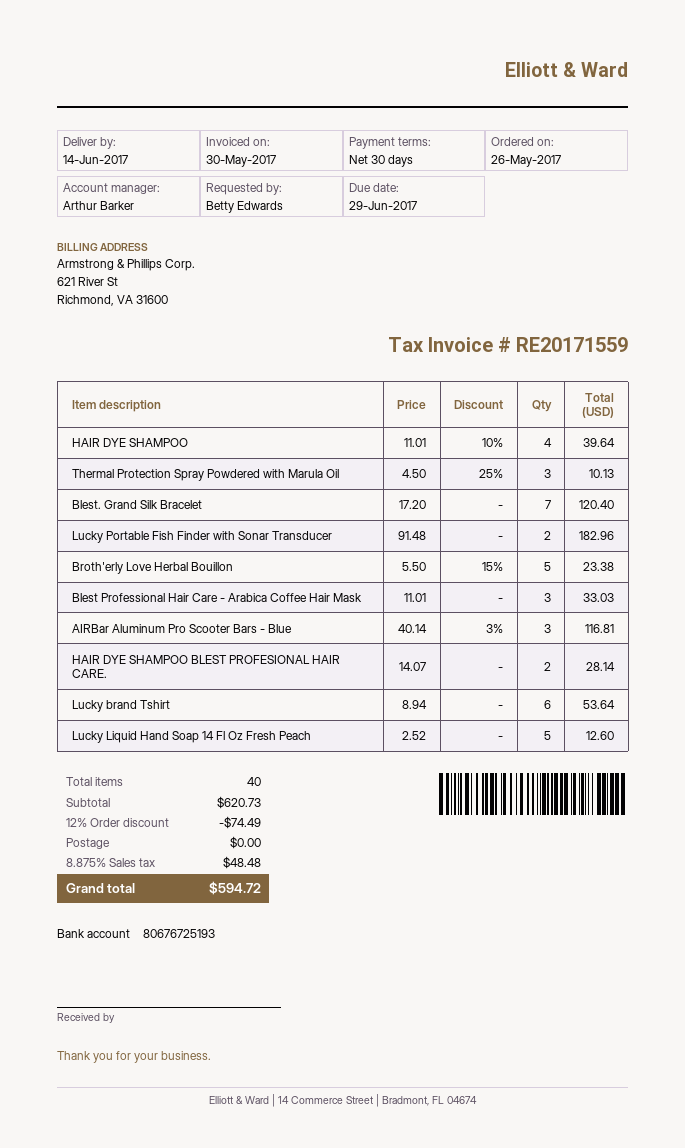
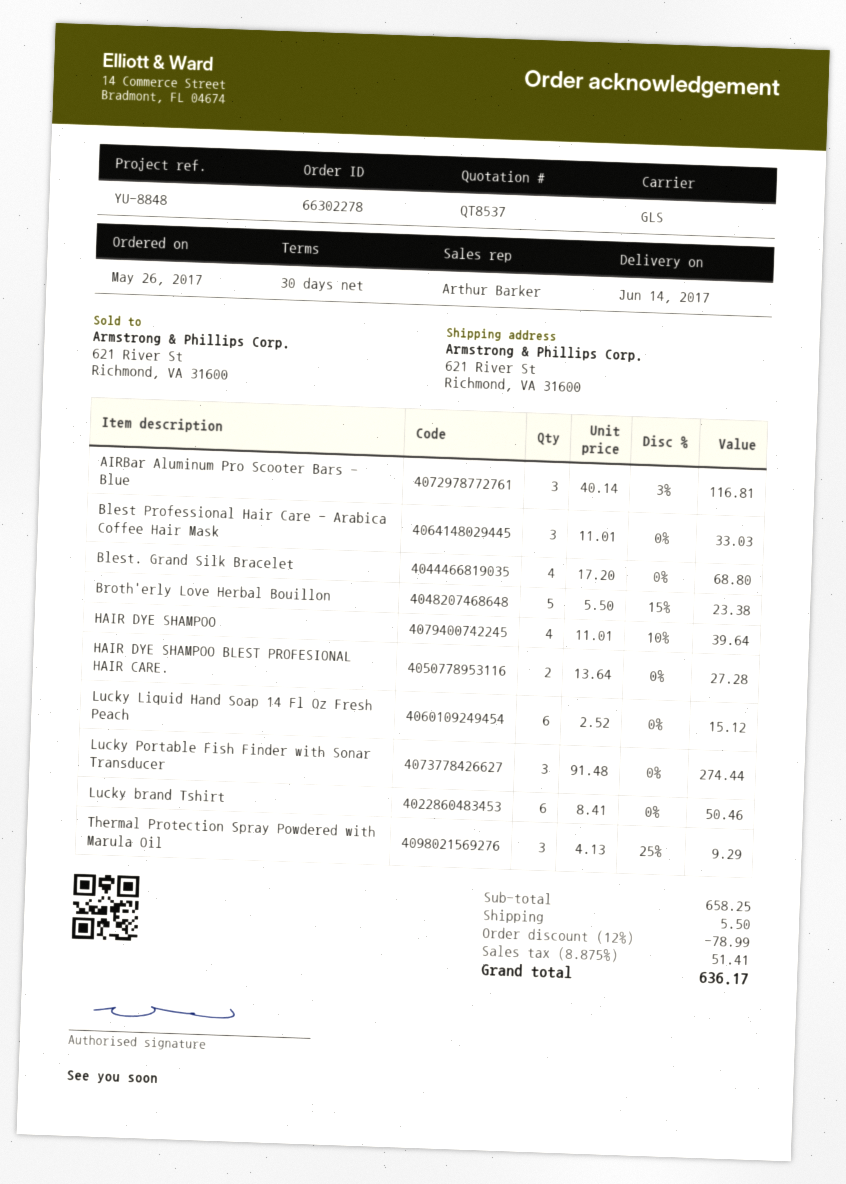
Thermal Protection Spray Powdered with Marula Oil: 3 x 4.50 - 25% = 10.13 -> 3 x 4.13 - 25% = 9.29
Blest. Grand Silk Bracelet: 7 x 17.20 = 120.40 -> 4 x 17.20 = 68.80
Lucky Portable Fish Finder with Sonar Transducer: 2 x 91.48 = 182.96 -> 3 x 91.48 = 274.44
HAIR DYE SHAMPOO BLEST PROFESIONAL HAIR CARE.: 2 x 14.07 = 28.14 -> 2 x 13.64 = 27.28
Lucky brand Tshirt: 6 x 8.94 = 53.64 -> 6 x 8.41 = 50.46
Lucky Liquid Hand Soap 14 Fl Oz Fresh Peach: 5 x 2.52 = 12.60 -> 6 x 2.52 = 15.12
subtotal: 620.73 -> 658.25
discount: 12% = 74.49 -> 12% = 78.99
shipping: 0.00 -> 5.50
tax: 8.875% = 48.48 -> 8.875% = 51.41
total: 594.72 -> 636.17

